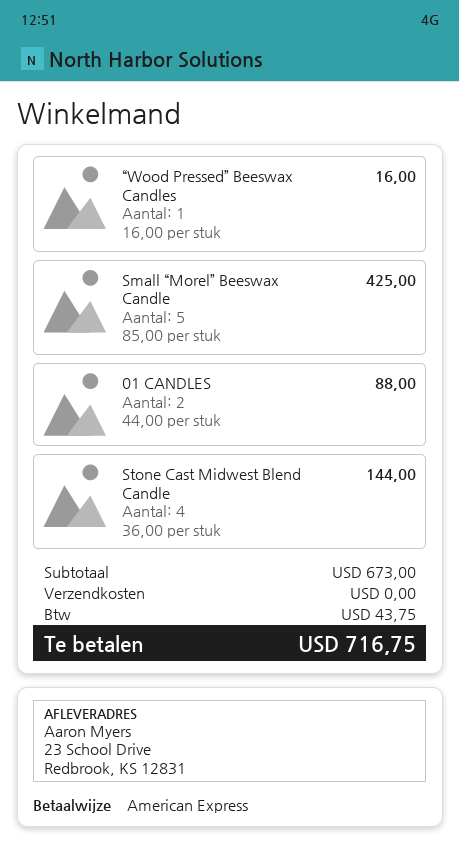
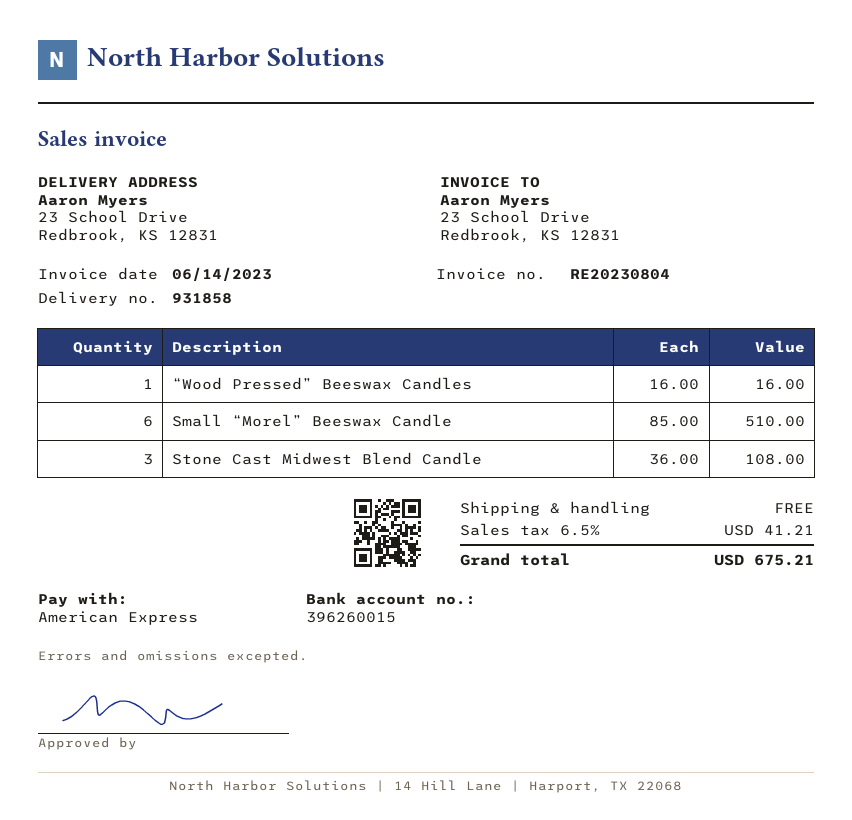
Small “Morel” Beeswax Candle: 5 x 85.00 = 425.00 -> 6 x 85.00 = 510.00
01 CANDLES: 2 x 44.00 = 88.00 -> none
Stone Cast Midwest Blend Candle: 4 x 36.00 = 144.00 -> 3 x 36.00 = 108.00
tax: 43.75 -> 41.21
total: 716.75 -> 675.21

